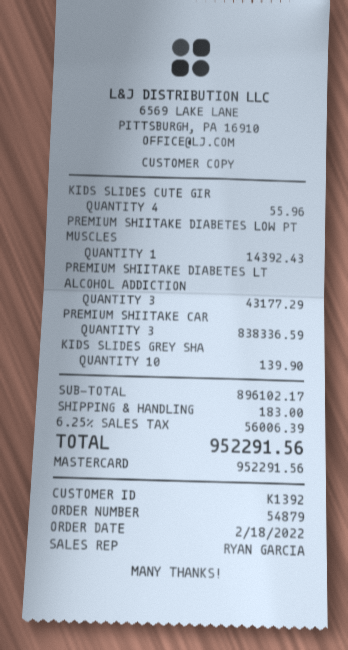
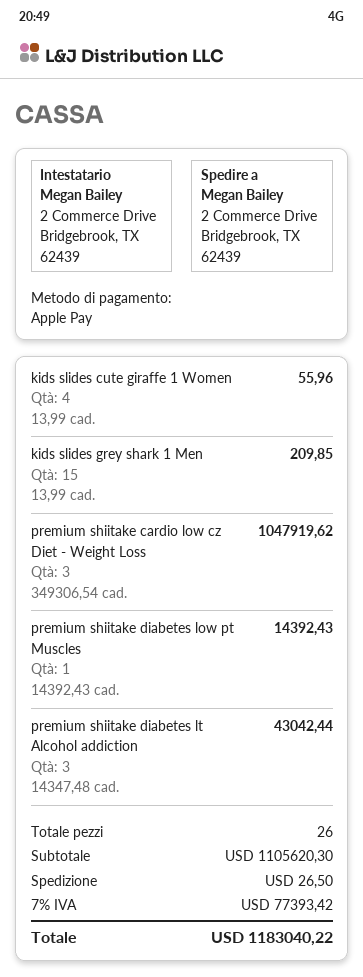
payment method: Mastercard -> Apple Pay
PREMIUM SHIITAKE DIABETES LT ALCOHOL ADDICTION: 3 for 43177.29 -> 3 for 43042.44
PREMIUM SHIITAKE CAR: 3 for 838336.59 -> 3 for 1047919.62
KIDS SLIDES GREY SHA: 10 for 139.90 -> 15 for 209.85
subtotal: 896102.17 -> 1105620.30
shipping: 183.00 -> 26.50
tax: 6.25% = 56006.39 -> 7% = 77393.42
total: 952291.56 -> 1183040.22

